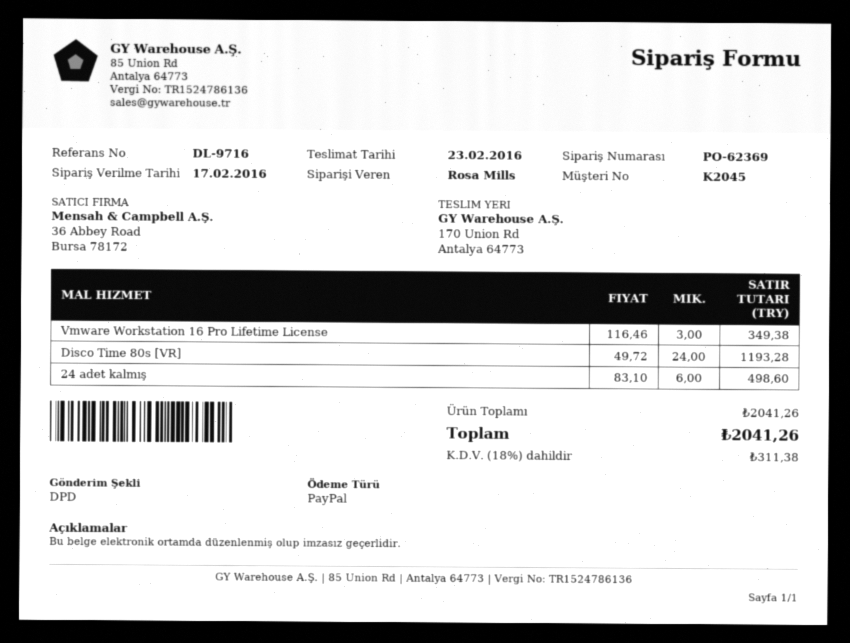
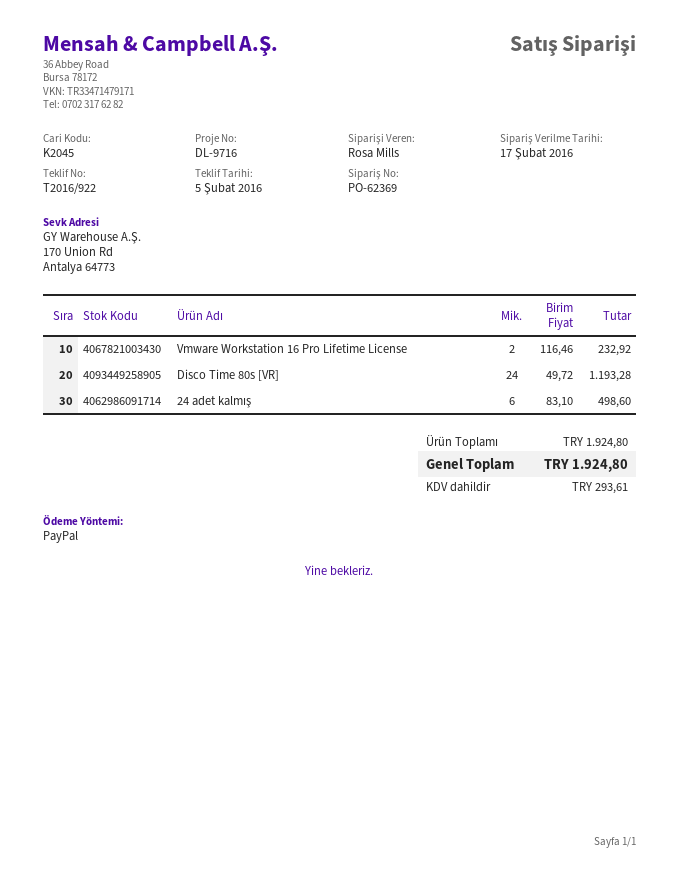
Vmware Workstation 16 Pro Lifetime License: 3 x 116.46 = 349.38 -> 2 x 116.46 = 232.92
subtotal: 2041.26 -> 1924.80
tax: 311.38 -> 293.61
total: 2041.26 -> 1924.80

